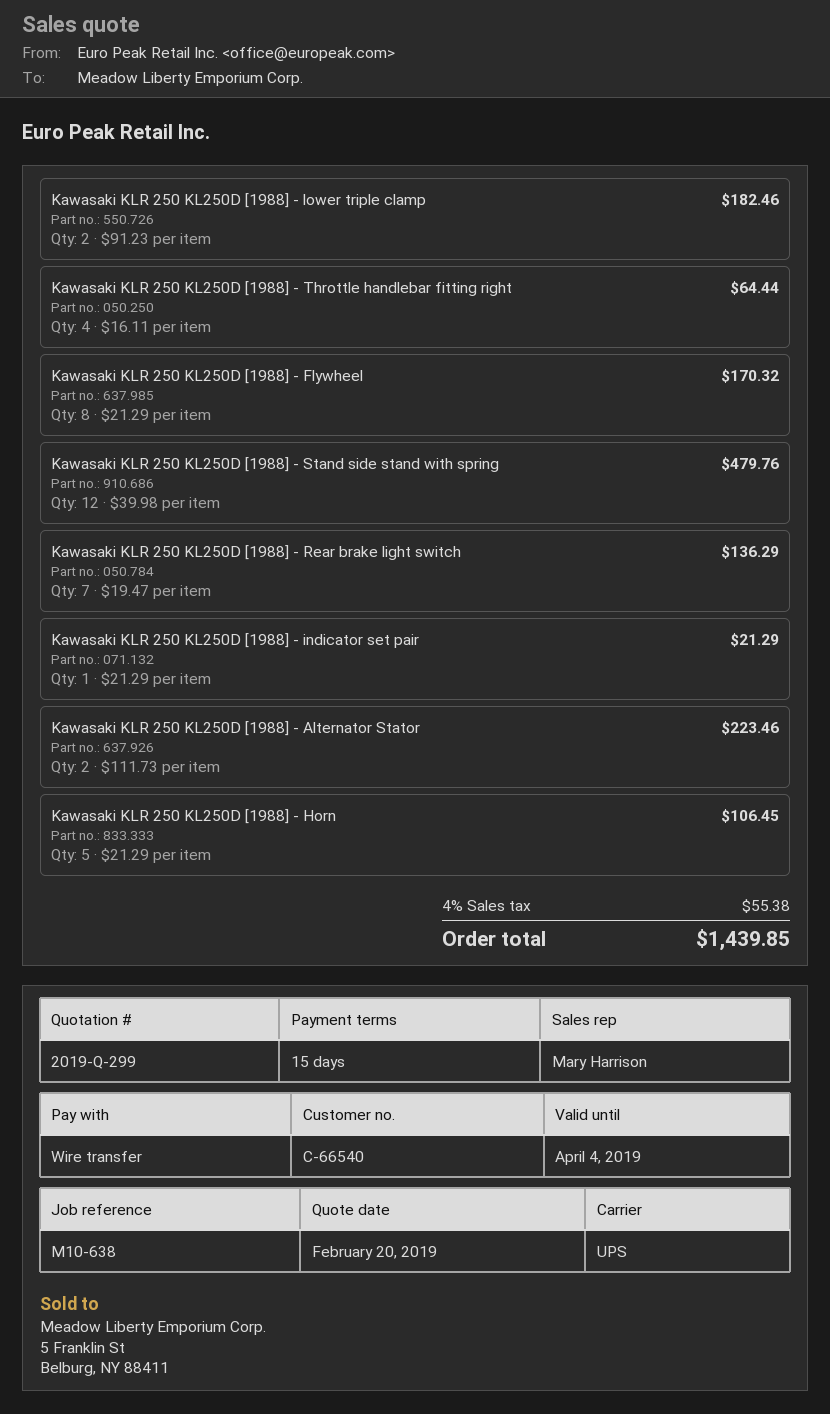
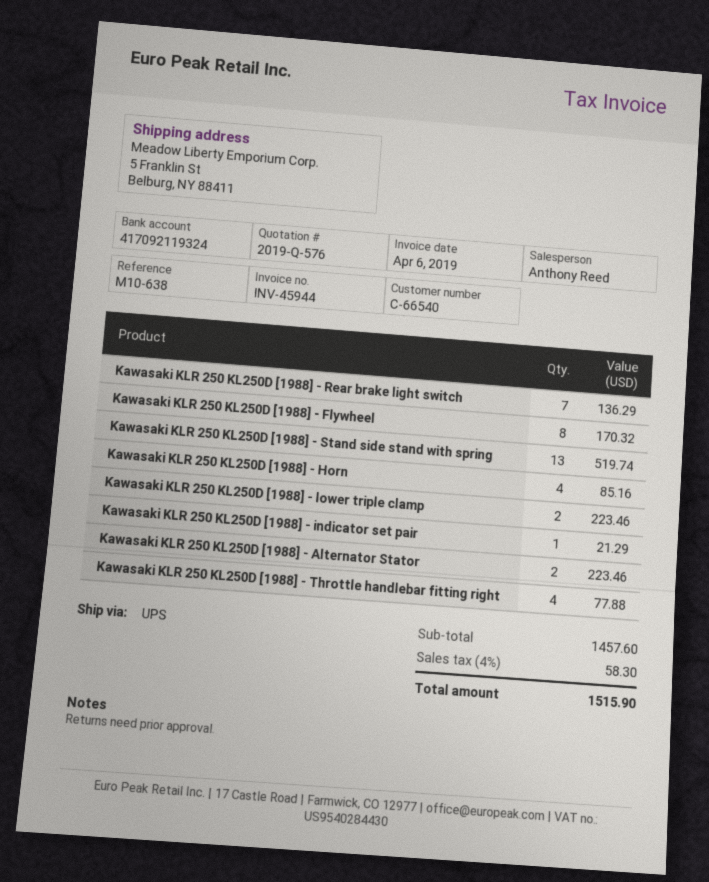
quote number: 2019-Q-299 -> 2019-Q-576
sales rep: Mary Harrison -> Anthony Reed
Kawasaki KLR 250 KL250D [1988] - lower triple clamp: 2 for 182.46 -> 2 for 223.46
Kawasaki KLR 250 KL250D [1988] - Throttle handlebar fitting right: 4 for 64.44 -> 4 for 77.88
Kawasaki KLR 250 KL250D [1988] - Stand side stand with spring: 12 for 479.76 -> 13 for 519.74
Kawasaki KLR 250 KL250D [1988] - Horn: 5 for 106.45 -> 4 for 85.16
tax: 4% = 55.38 -> 4% = 58.30
total: 1439.85 -> 1515.90

